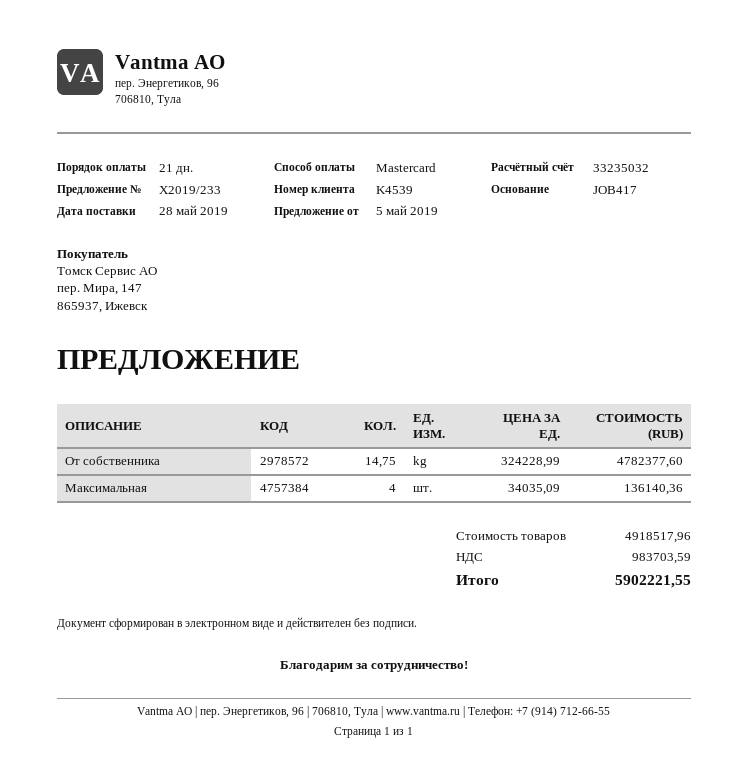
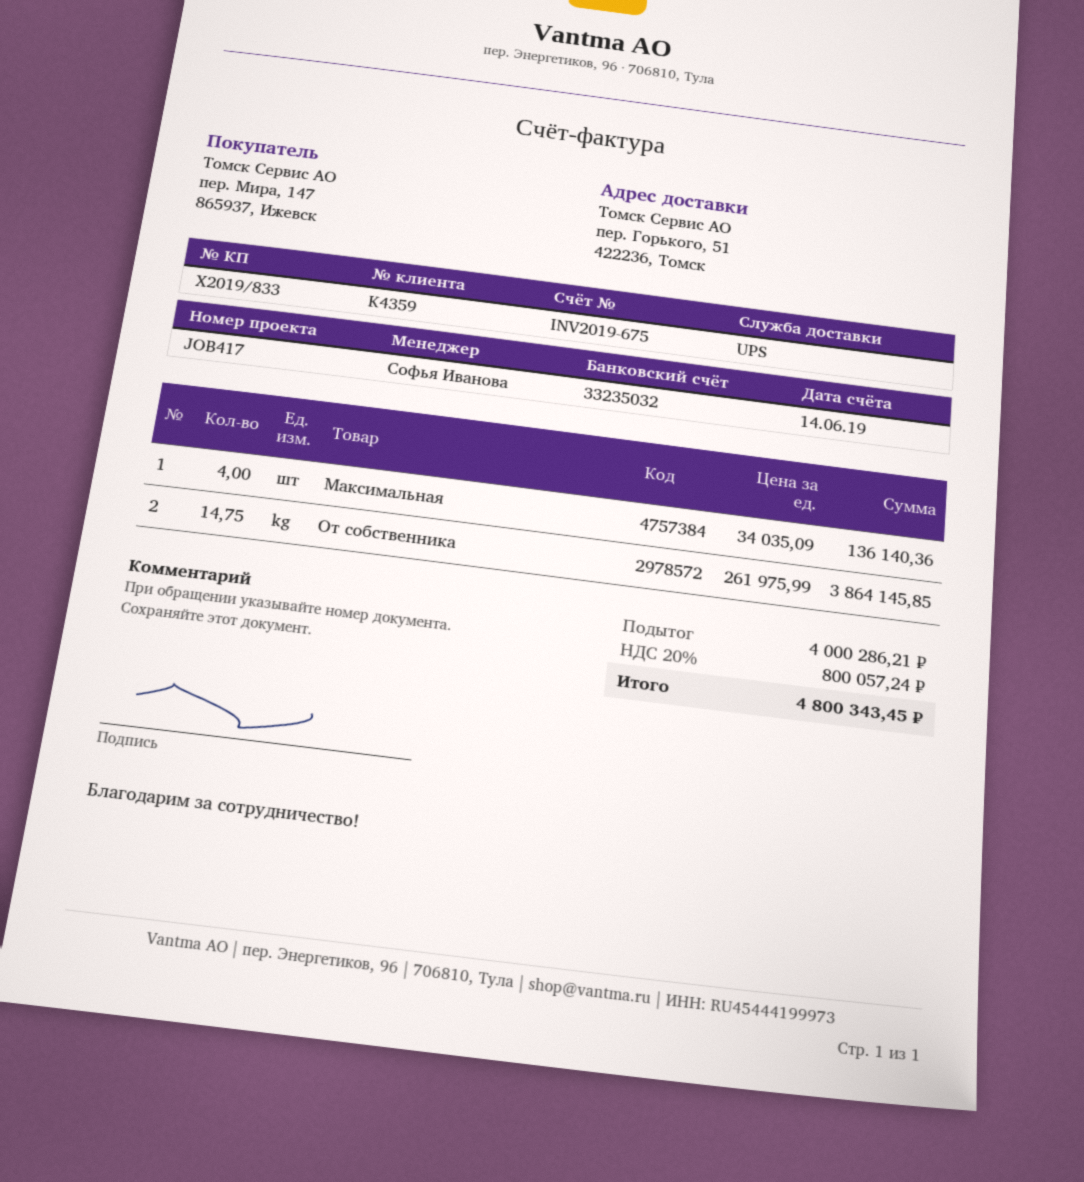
quote number: X2019/233 -> X2019/833
customer number: K4539 -> K4359
От собственника: 14.75 x 324228.99 = 4782377.60 -> 14.75 x 261975.99 = 3864145.85
subtotal: 4918517.96 -> 4000286.21
tax: 983703.59 -> 800057.24
total: 5902221.55 -> 4800343.45

